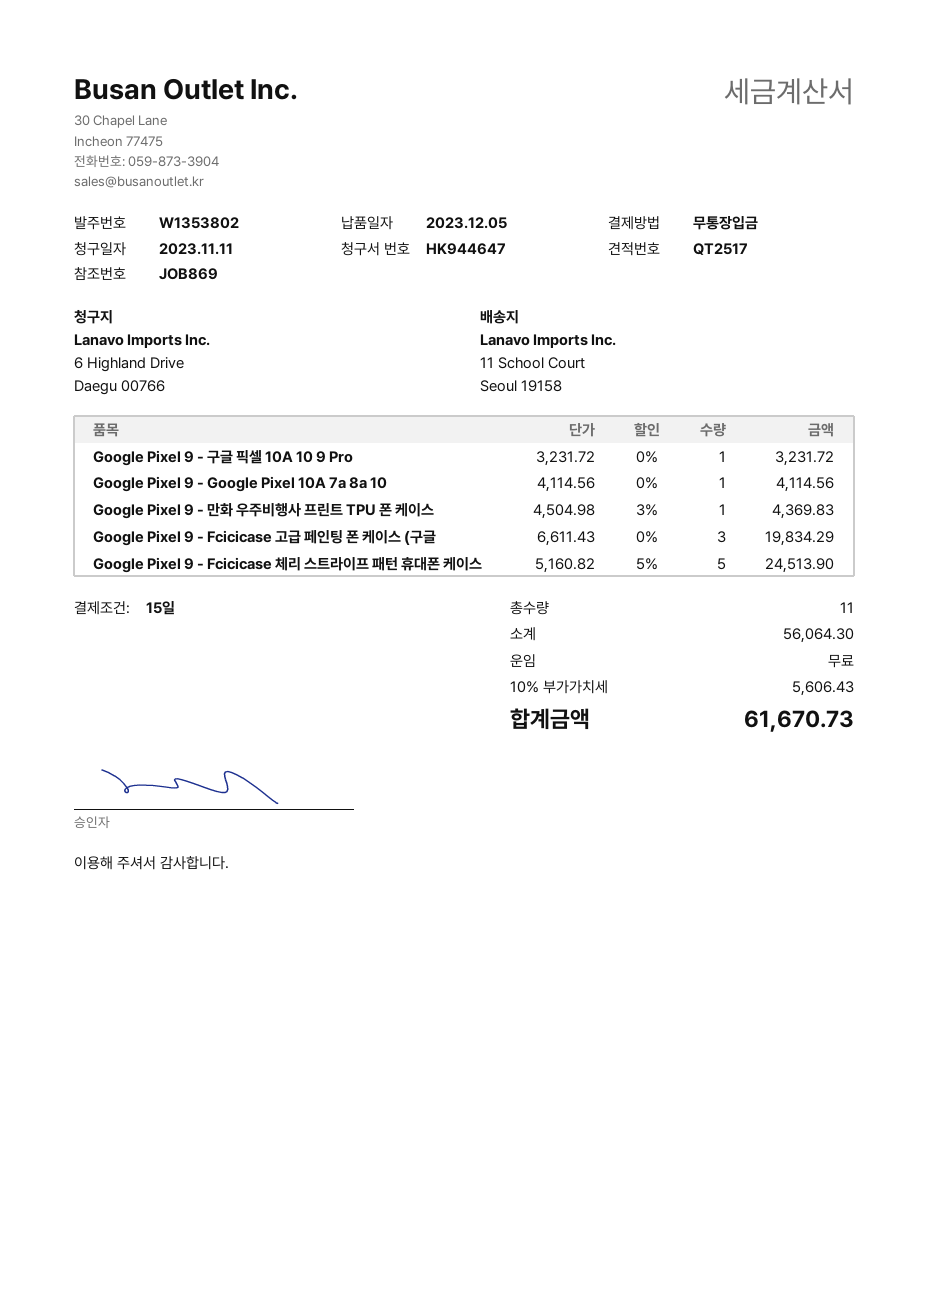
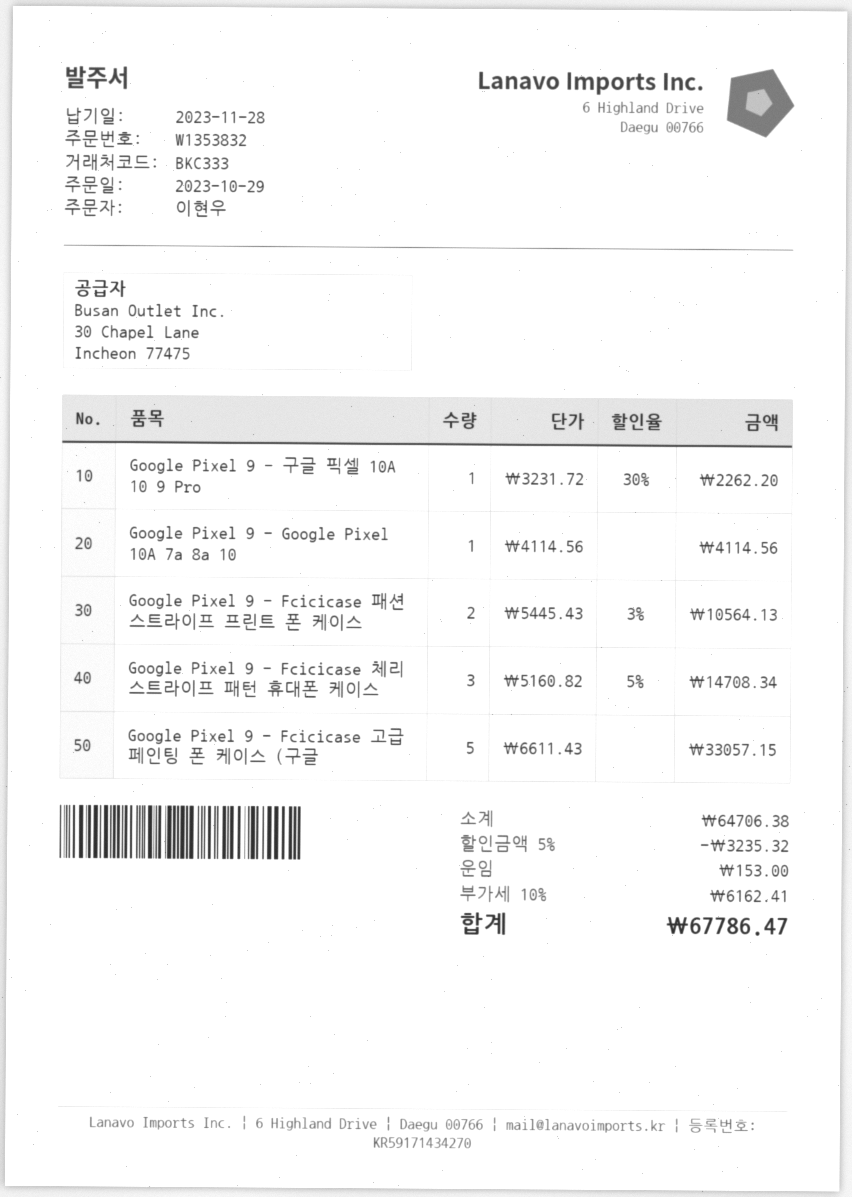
order number: W1353802 -> W1353832
delivery date: 2023-12-05 -> 2023-11-28
Google Pixel 9 - 구글 픽셀 10A 10 9 Pro: 1 x 3231.72 = 3231.72 -> 1 x 3231.72 - 30% = 2262.20
Google Pixel 9 - 만화 우주비행사 프린트 TPU 폰 케이스: 1 x 4504.98 - 3% = 4369.83 -> none
Google Pixel 9 - Fcicicase 고급 페인팅 폰 케이스 (구글: 3 x 6611.43 = 19834.29 -> 5 x 6611.43 = 33057.15
Google Pixel 9 - Fcicicase 체리 스트라이프 패턴 휴대폰 케이스: 5 x 5160.82 - 5% = 24513.90 -> 3 x 5160.82 - 5% = 14708.34
Google Pixel 9 - Fcicicase 패션 스트라이프 프린트 폰 케이스: none -> 2 x 5445.43 - 3% = 10564.13
subtotal: 56064.30 -> 64706.38
discount: none -> 5% = 3235.32
shipping: 0.00 -> 153.00
tax: 10% = 5606.43 -> 10% = 6162.41
total: 61670.73 -> 67786.47

